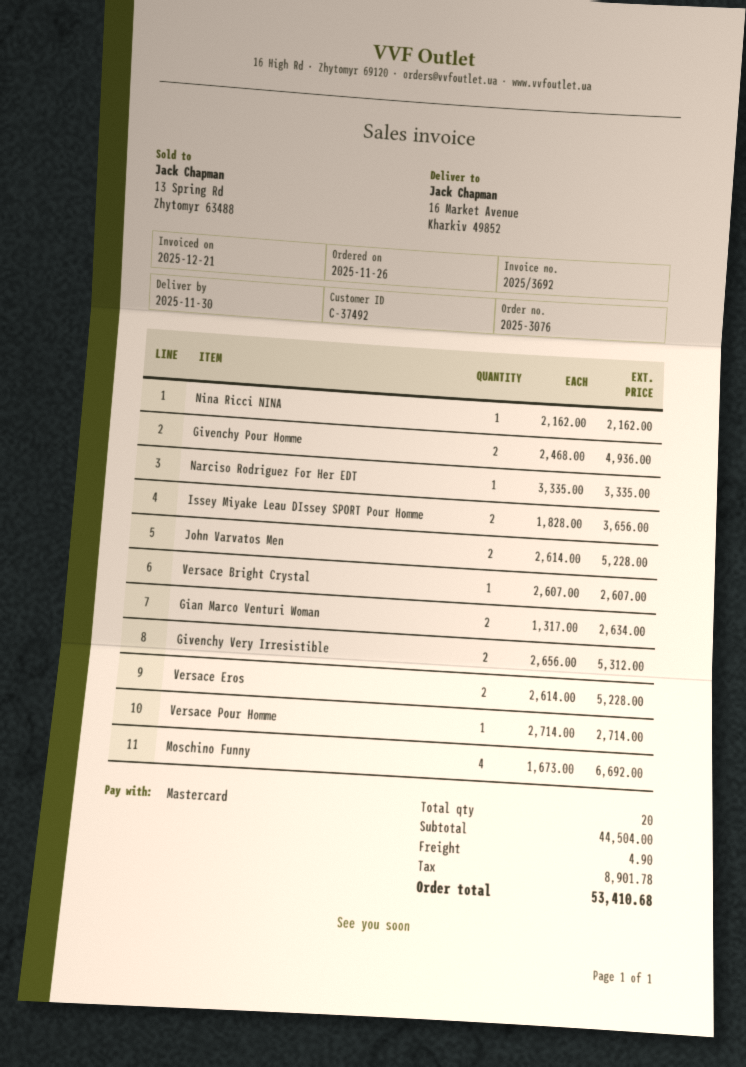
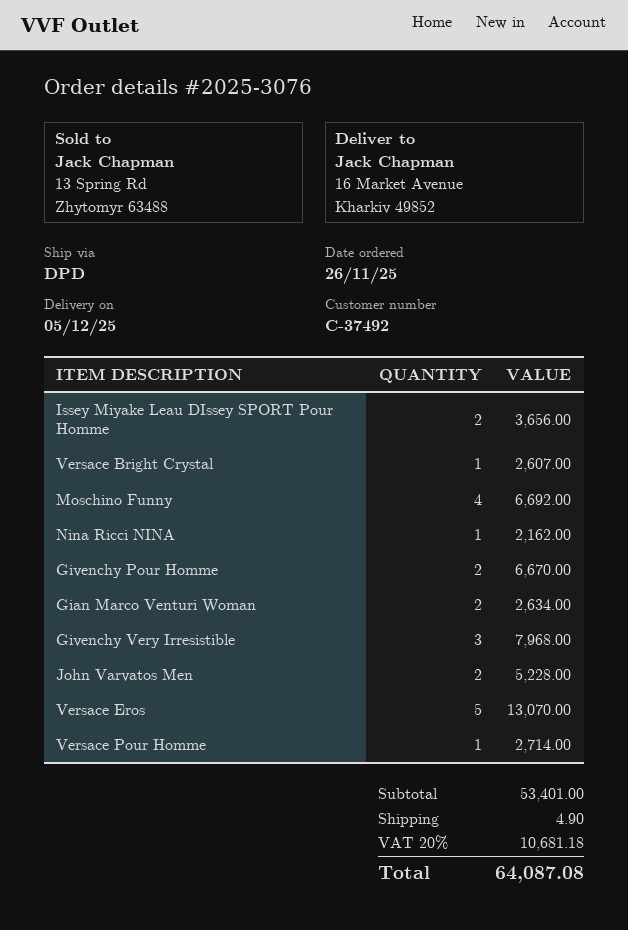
delivery date: 2025-11-30 -> 2025-12-05
Givenchy Pour Homme: 2 for 4936.00 -> 2 for 6670.00
Narciso Rodriguez For Her EDT: 1 for 3335.00 -> none
Givenchy Very Irresistible: 2 for 5312.00 -> 3 for 7968.00
Versace Eros: 2 for 5228.00 -> 5 for 13070.00
subtotal: 44504.00 -> 53401.00
tax: 8901.78 -> 10681.18
total: 53410.68 -> 64087.08

